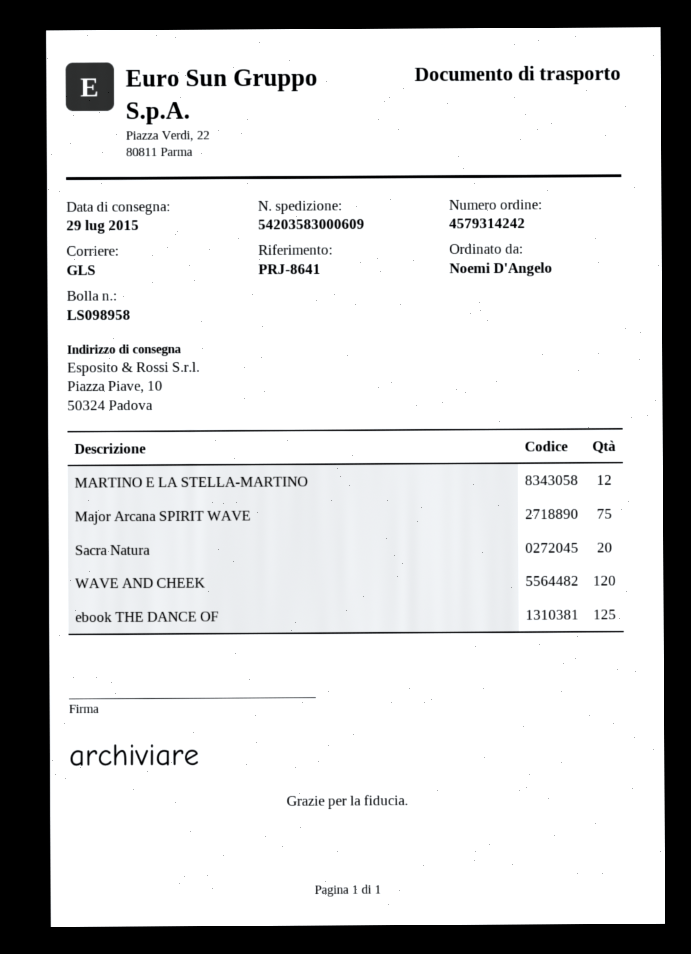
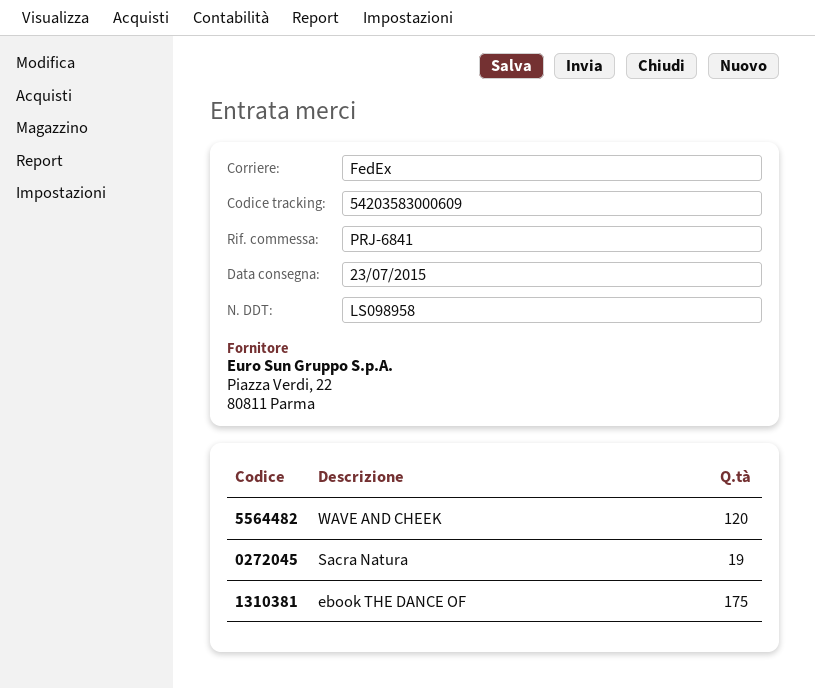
delivery date: 2015-07-29 -> 2015-07-23
reference: PRJ-8641 -> PRJ-6841
shipping method: GLS -> FedEx
MARTINO E LA STELLA-MARTINO: 12 -> none
Major Arcana SPIRIT WAVE: 75 -> none
Sacra Natura: 20 -> 19
ebook THE DANCE OF: 125 -> 175

